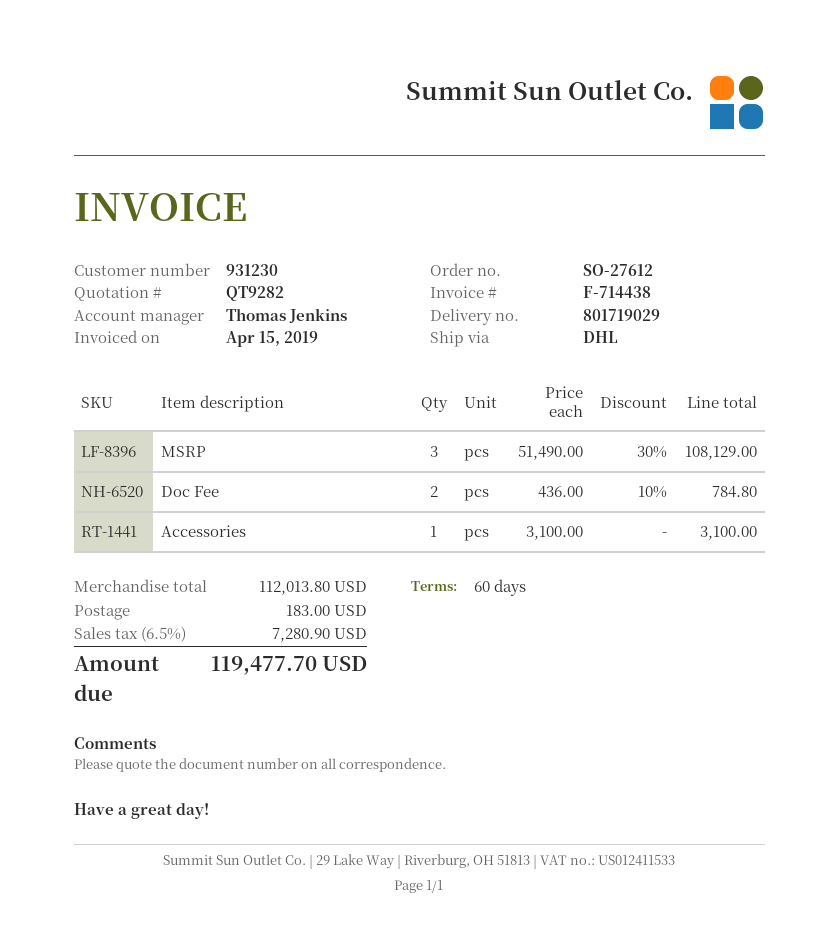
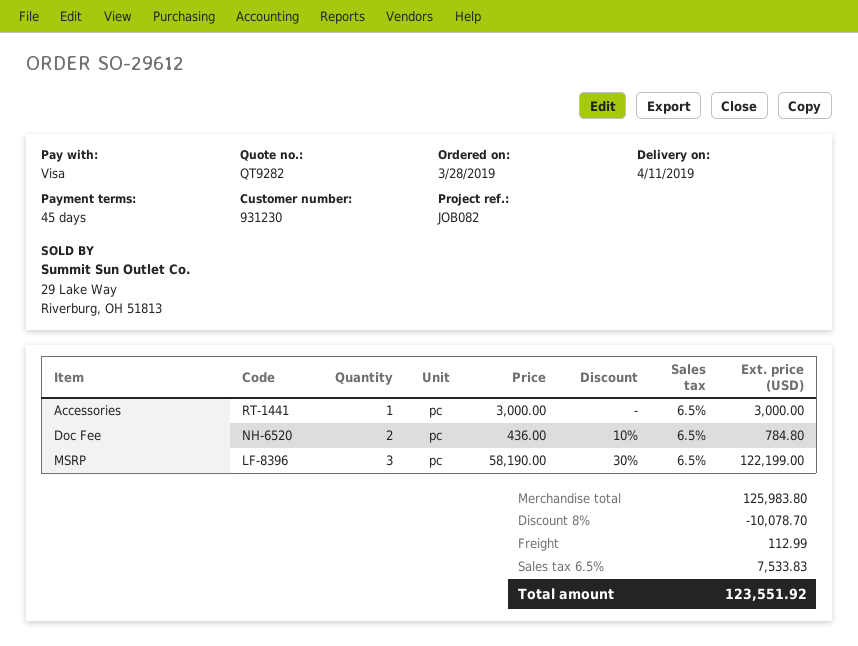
order number: SO-27612 -> SO-29612
payment terms: 60 days -> 45 days
MSRP: 3 x 51490.00 - 30% = 108129.00 -> 3 x 58190.00 - 30% = 122199.00
Accessories: 1 x 3100.00 = 3100.00 -> 1 x 3000.00 = 3000.00
subtotal: 112013.80 -> 125983.80
discount: none -> 8% = 10078.70
shipping: 183.00 -> 112.99
tax: 6.5% = 7280.90 -> 6.5% = 7533.83
total: 119477.70 -> 123551.92

